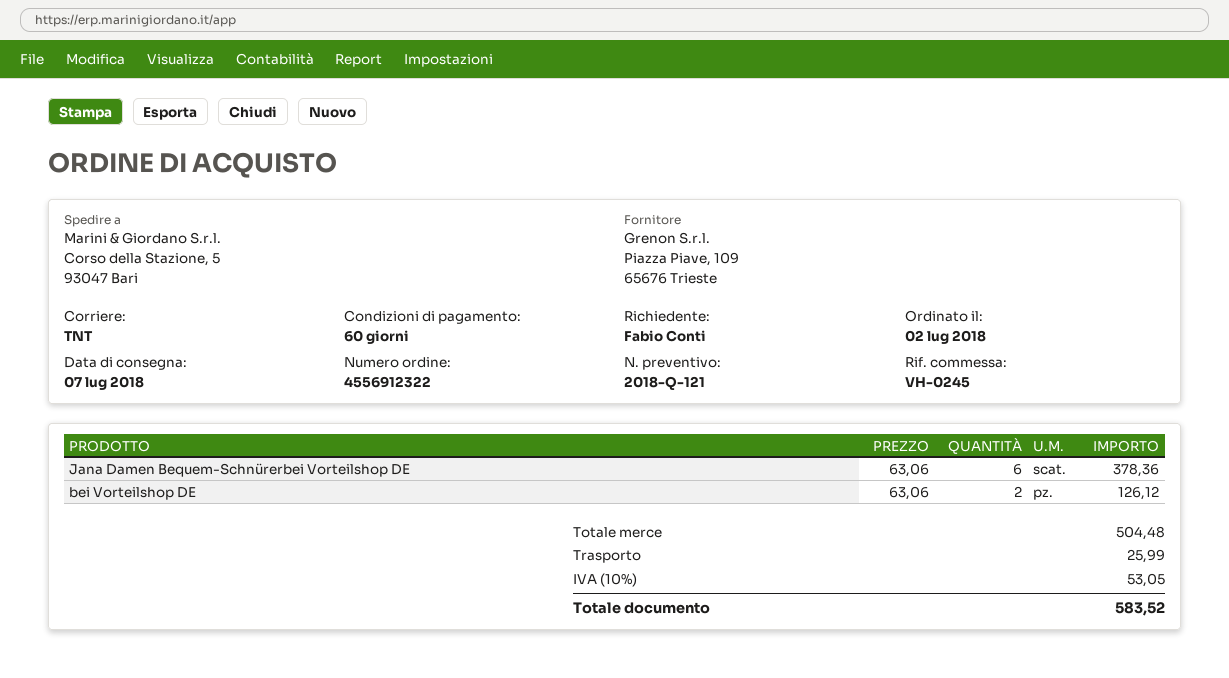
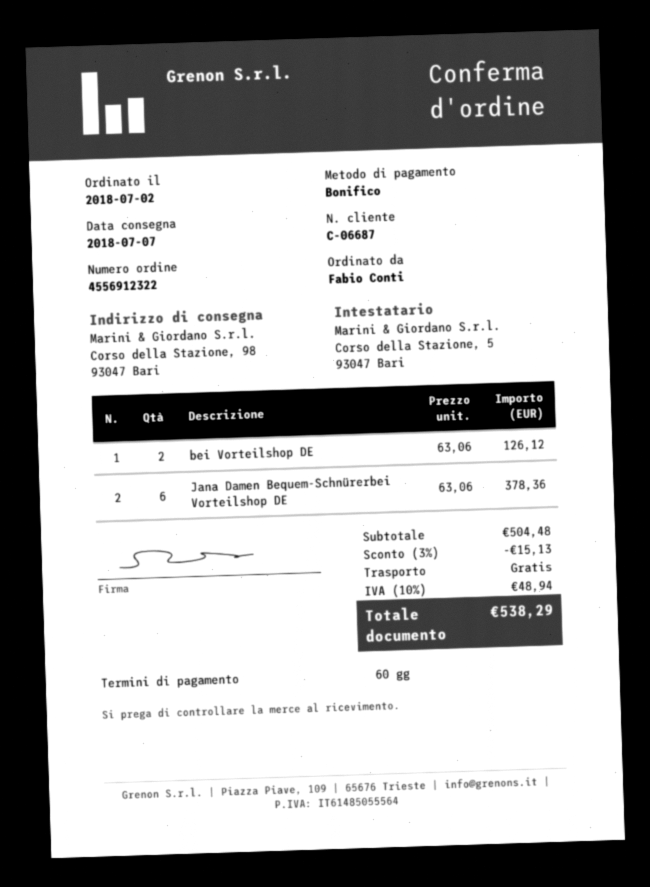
ship to: Corso della Stazione, 5, 93047 Bari -> Corso della Stazione, 98, 93047 Bari
discount: none -> 3% = 15.13
shipping: 25.99 -> 0.00
tax: 10% = 53.05 -> 10% = 48.94
total: 583.52 -> 538.29

